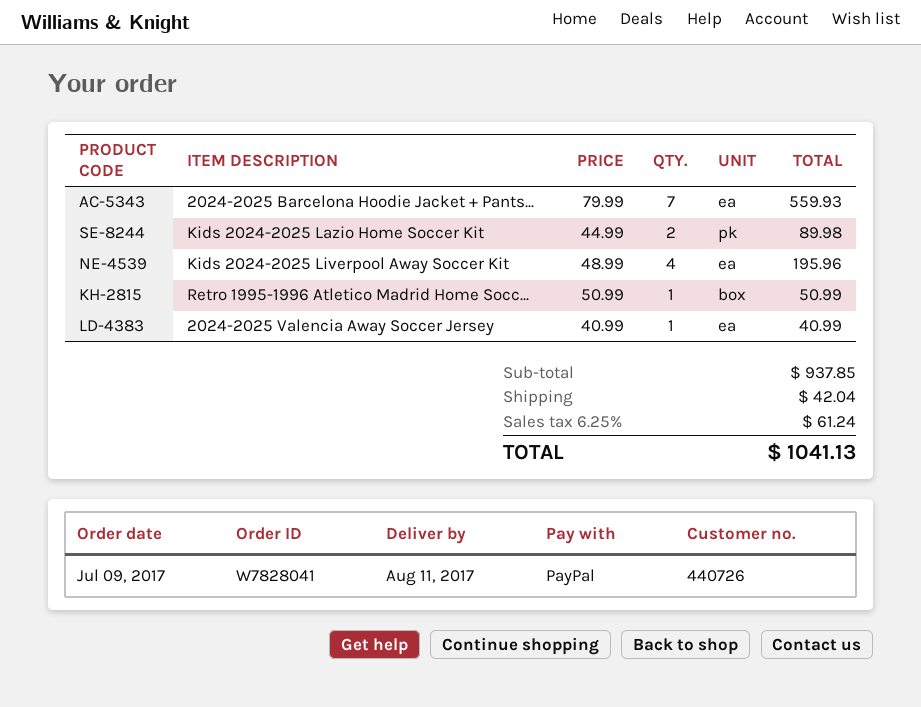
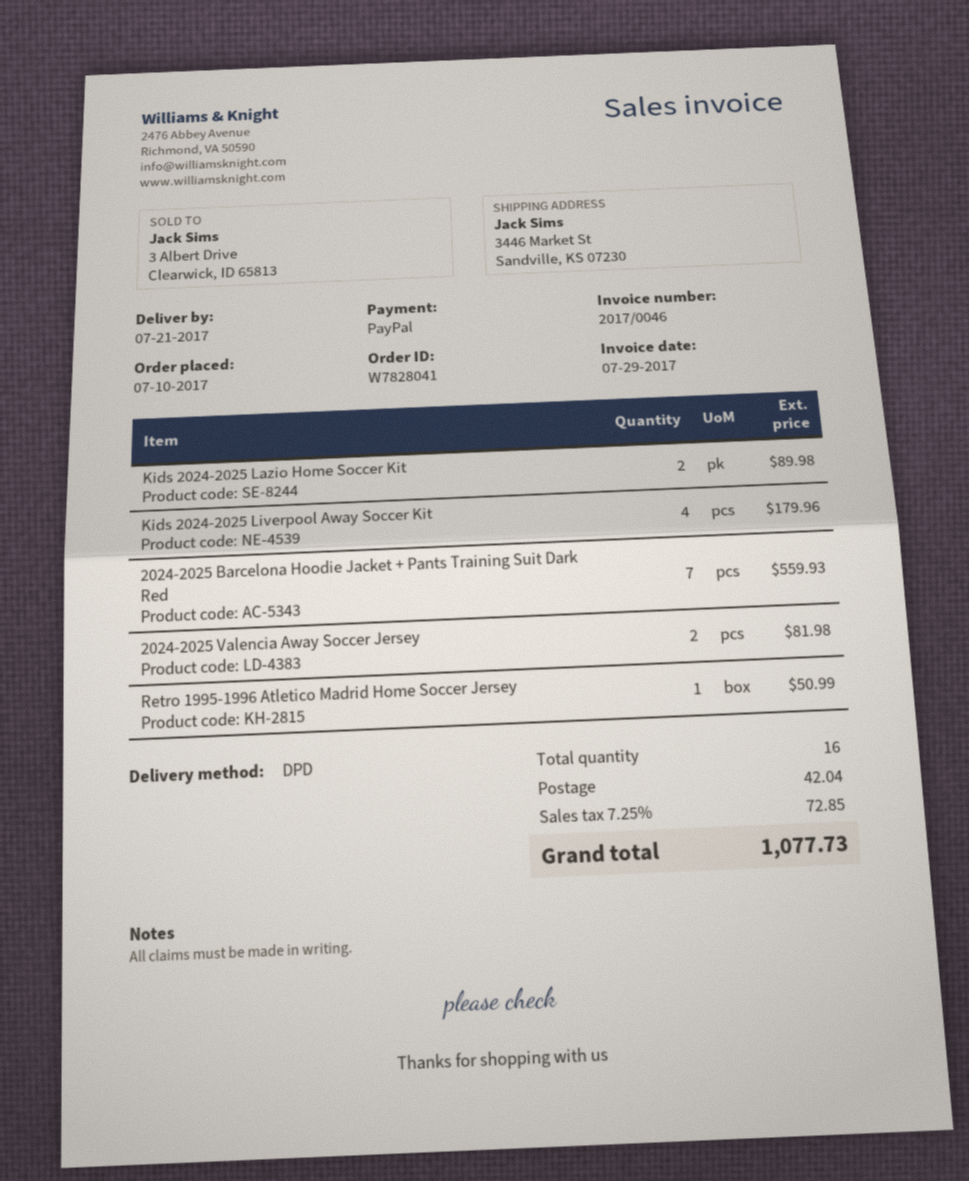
order date: 2017-07-09 -> 2017-07-10
delivery date: 2017-08-11 -> 2017-07-21
Kids 2024-2025 Liverpool Away Soccer Kit: 4 for 195.96 -> 4 for 179.96
2024-2025 Valencia Away Soccer Jersey: 1 for 40.99 -> 2 for 81.98
tax: 6.25% = 61.24 -> 7.25% = 72.85
total: 1041.13 -> 1077.73

